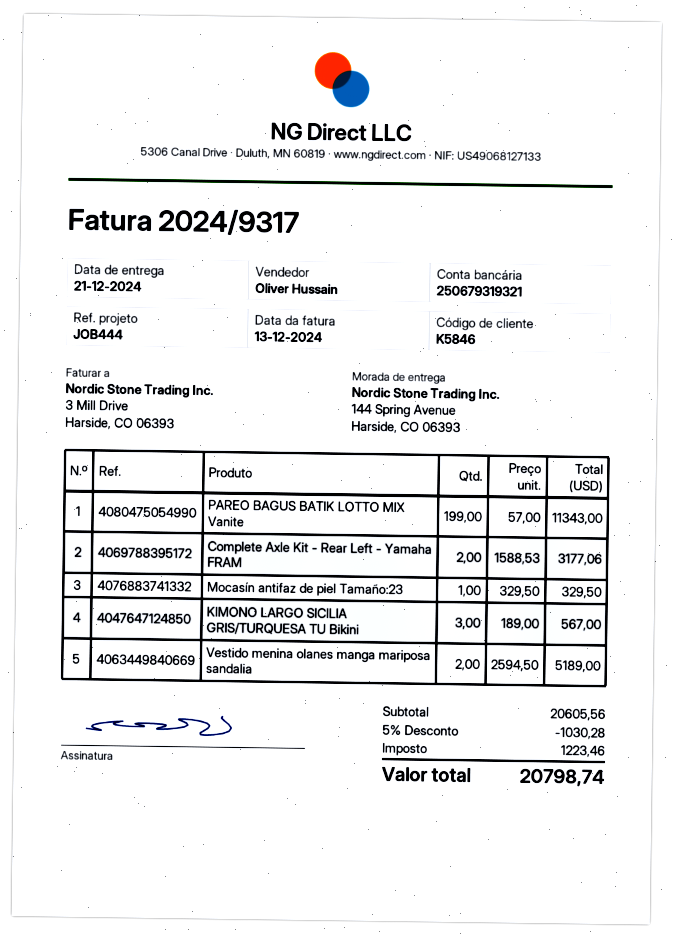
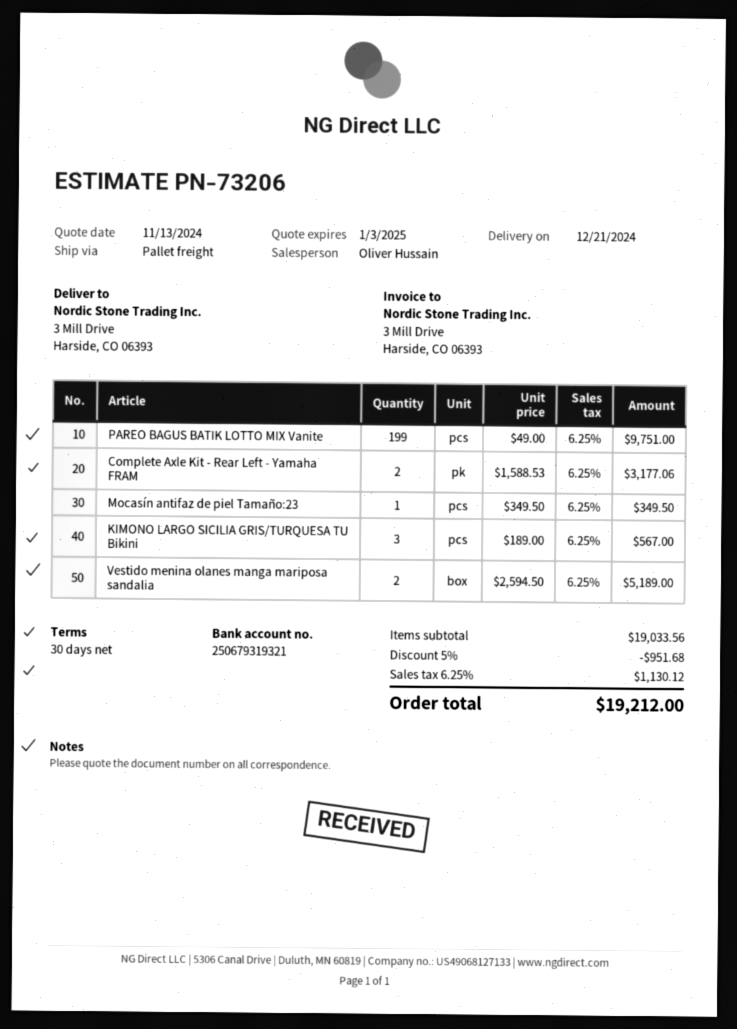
ship to: 144 Spring Avenue, Harside, CO 06393 -> 3 Mill Drive, Harside, CO 06393
PAREO BAGUS BATIK LOTTO MIX Vanite: 199 x 57.00 = 11343.00 -> 199 x 49.00 = 9751.00
Mocasín antifaz de piel Tamaño:23: 1 x 329.50 = 329.50 -> 1 x 349.50 = 349.50
subtotal: 20605.56 -> 19033.56
discount: 5% = 1030.28 -> 5% = 951.68
tax: 1223.46 -> 1130.12
total: 20798.74 -> 19212.00

